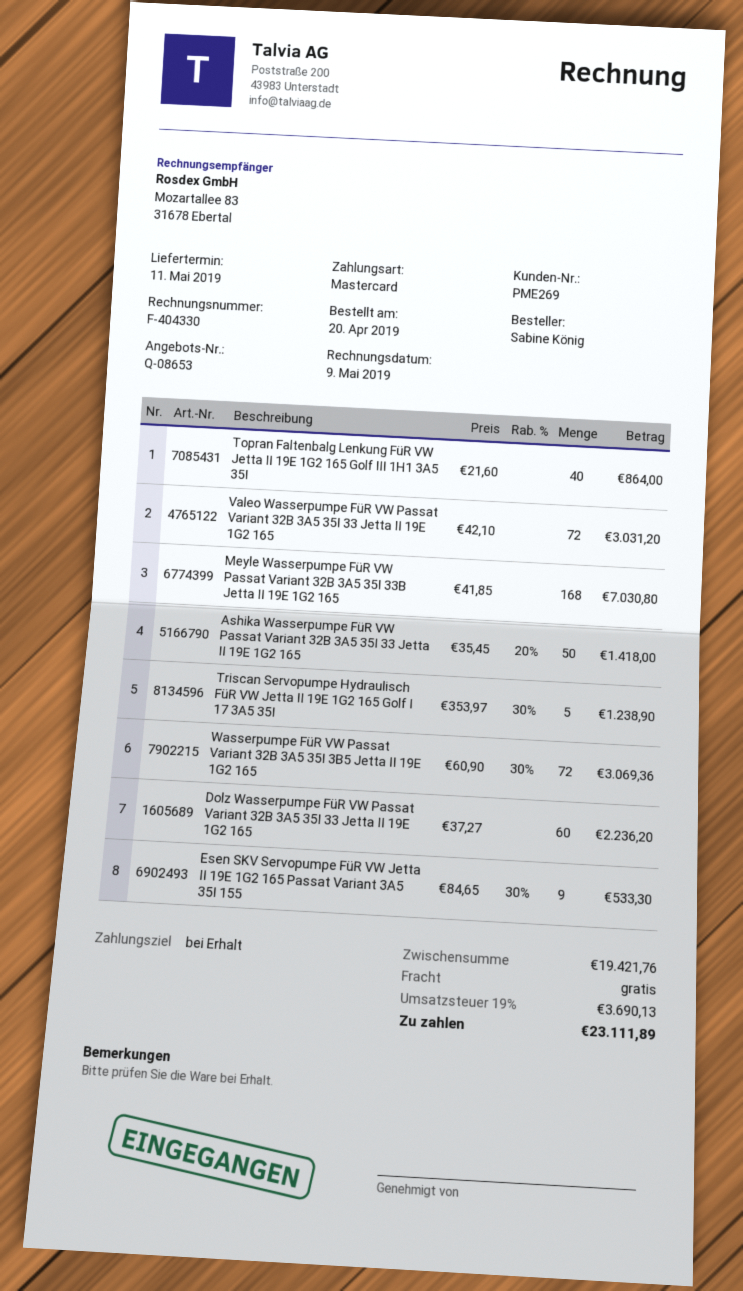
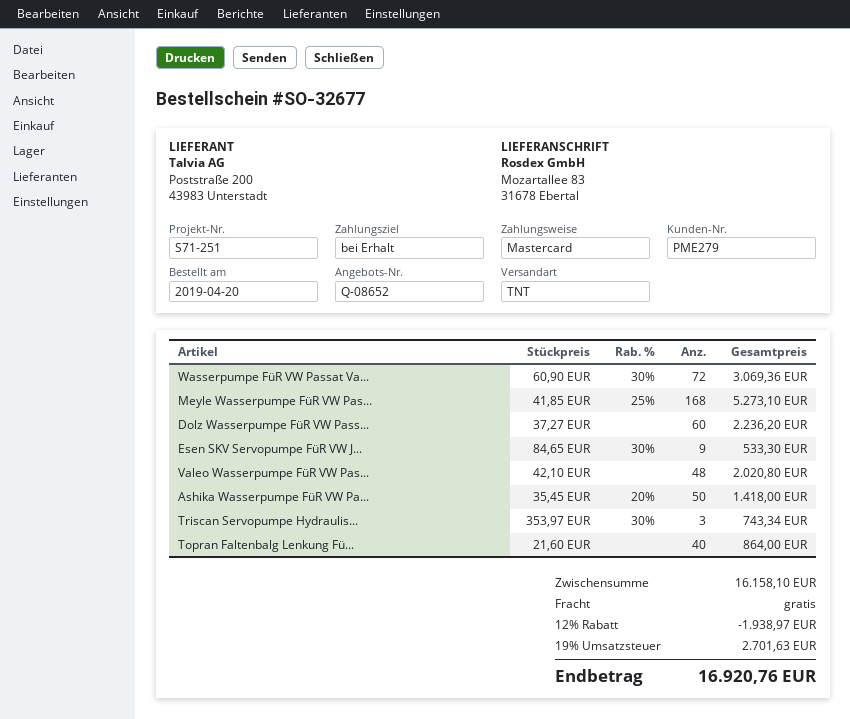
quote number: Q-08653 -> Q-08652
customer number: PME269 -> PME279
Valeo Wasserpumpe FüR VW Passat Variant 32B 3A5 35I 33 Jetta II 19E 1G2 165: 72 x 42.10 = 3031.20 -> 48 x 42.10 = 2020.80
Meyle Wasserpumpe FüR VW Passat Variant 32B 3A5 35I 33B Jetta II 19E 1G2 165: 168 x 41.85 = 7030.80 -> 168 x 41.85 - 25% = 5273.10
Triscan Servopumpe Hydraulisch FüR VW Jetta II 19E 1G2 165 Golf I 17 3A5 35I: 5 x 353.97 - 30% = 1238.90 -> 3 x 353.97 - 30% = 743.34
subtotal: 19421.76 -> 16158.10
discount: none -> 12% = 1938.97
tax: 19% = 3690.13 -> 19% = 2701.63
total: 23111.89 -> 16920.76

